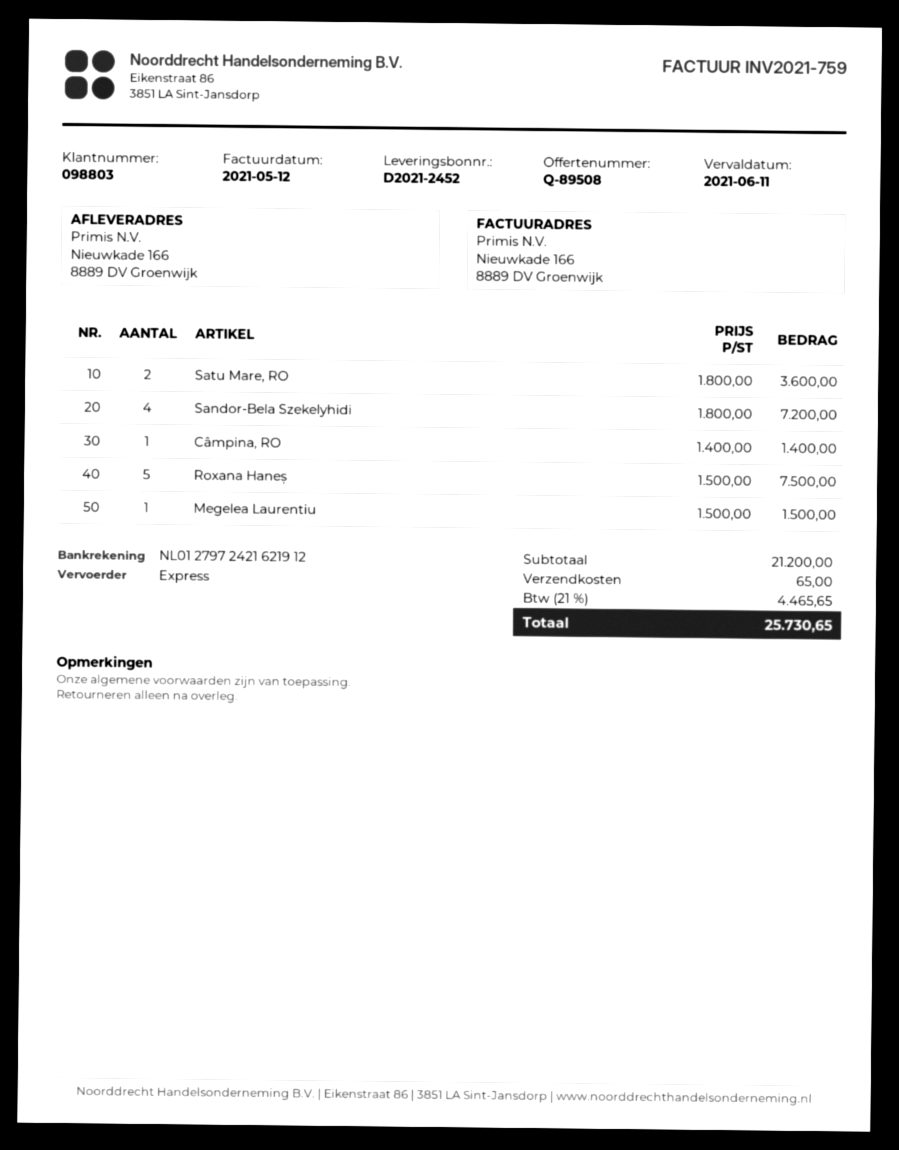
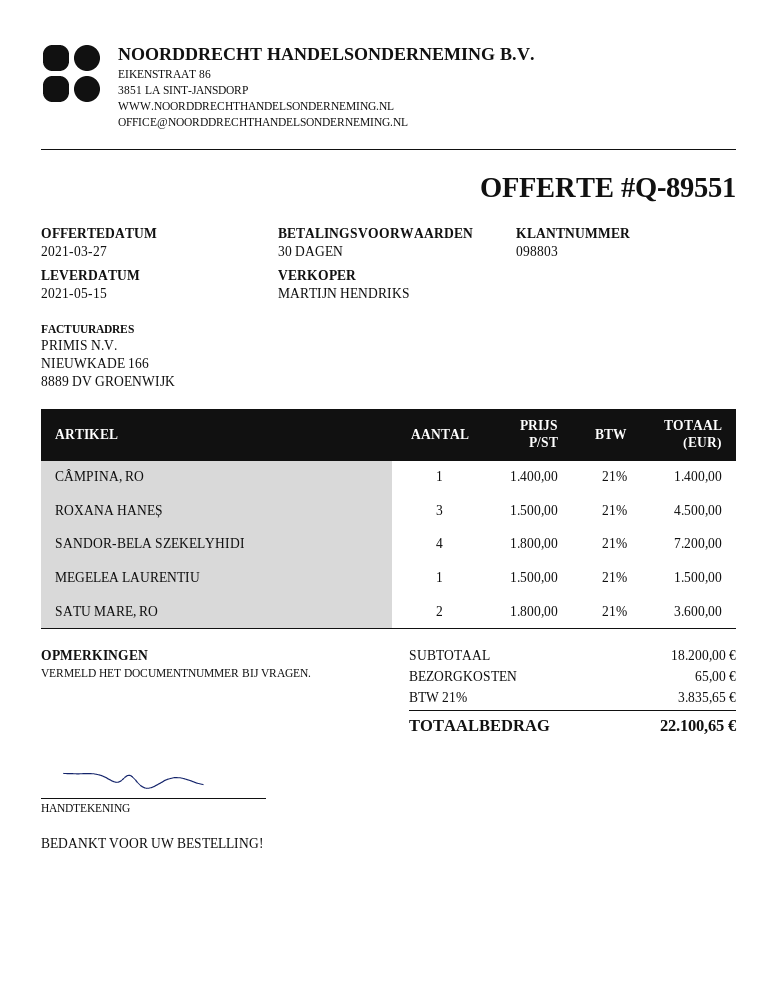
quote number: Q-89508 -> Q-89551
Roxana Haneș: 5 x 1500.00 = 7500.00 -> 3 x 1500.00 = 4500.00
subtotal: 21200.00 -> 18200.00
tax: 21% = 4465.65 -> 21% = 3835.65
total: 25730.65 -> 22100.65

